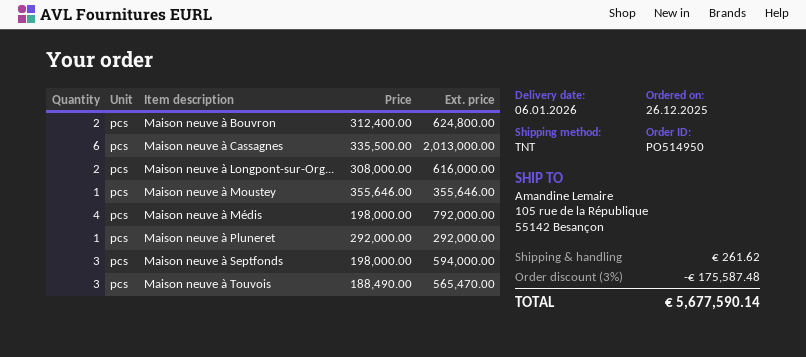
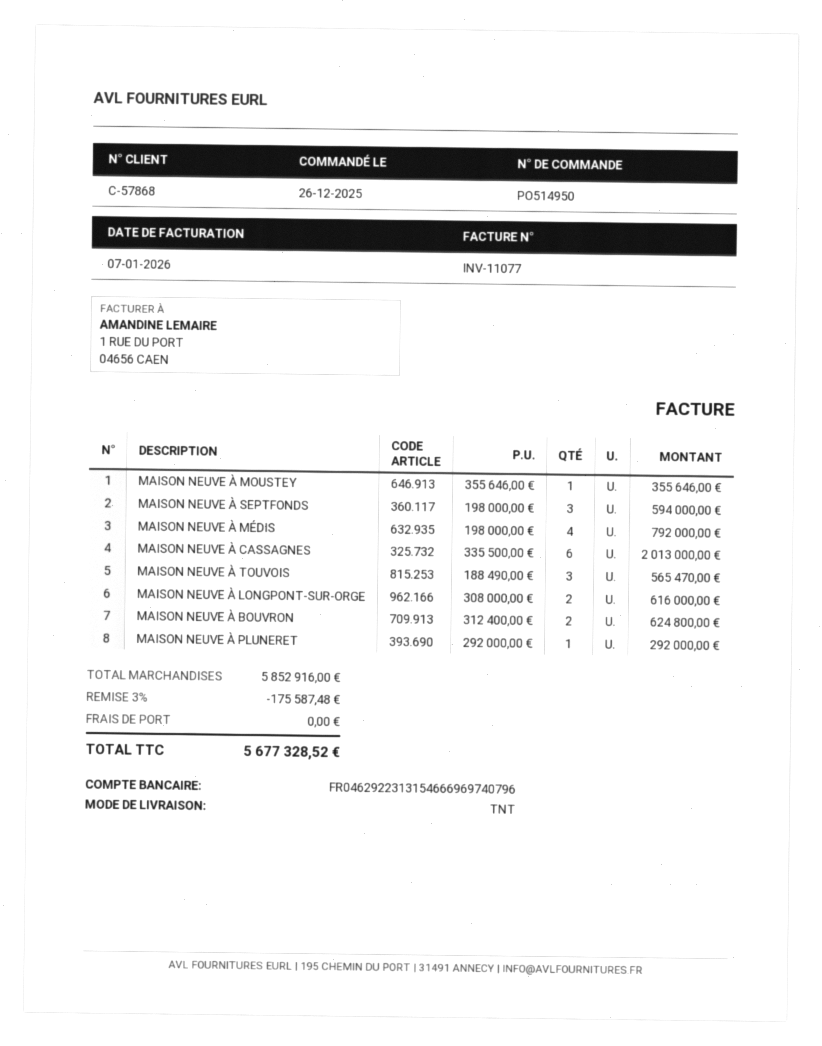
shipping: 261.62 -> 0.00
total: 5677590.14 -> 5677328.52

